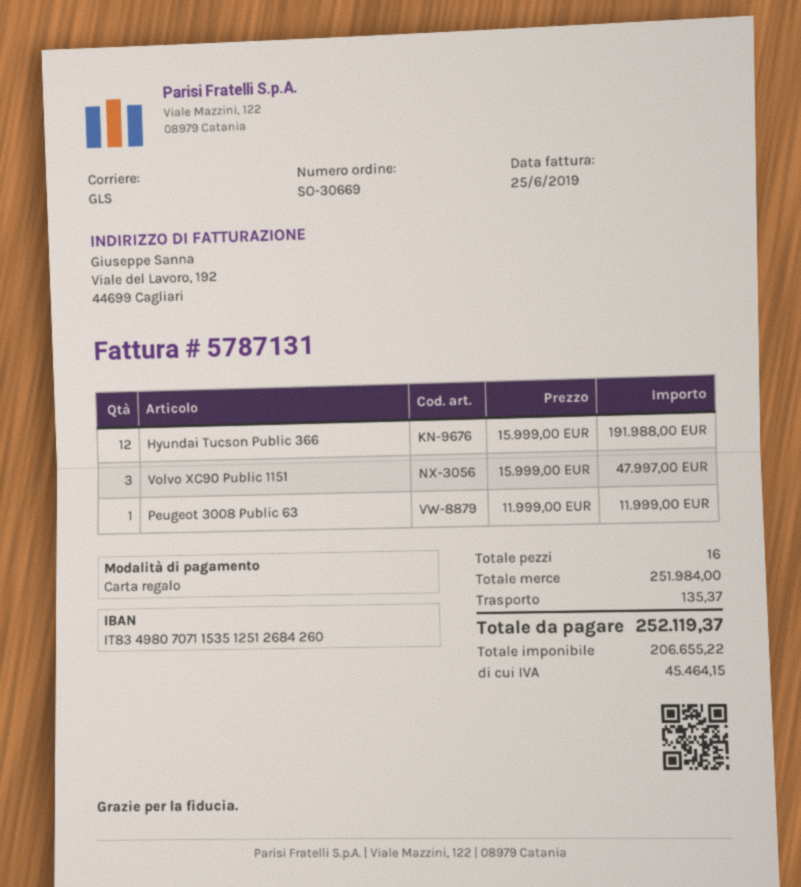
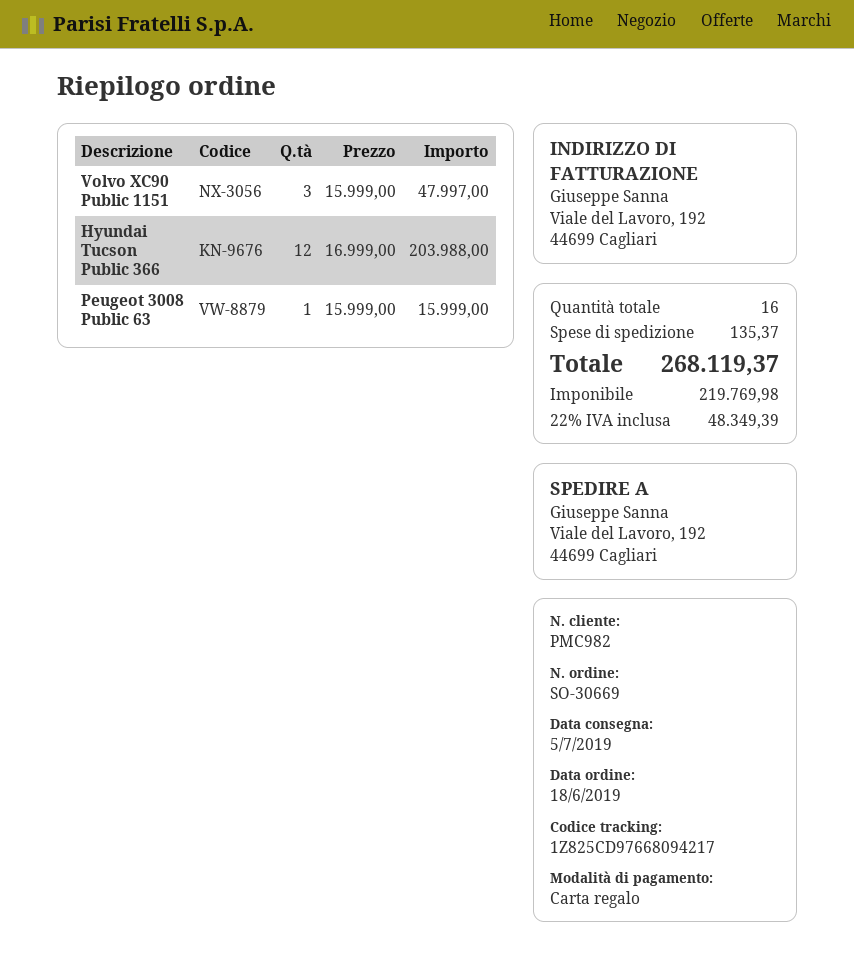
Hyundai Tucson Public 366: 12 x 15999.00 = 191988.00 -> 12 x 16999.00 = 203988.00
Peugeot 3008 Public 63: 1 x 11999.00 = 11999.00 -> 1 x 15999.00 = 15999.00
net: 206655.22 -> 219769.98
tax: 45464.15 -> 48349.39
total: 252119.37 -> 268119.37

